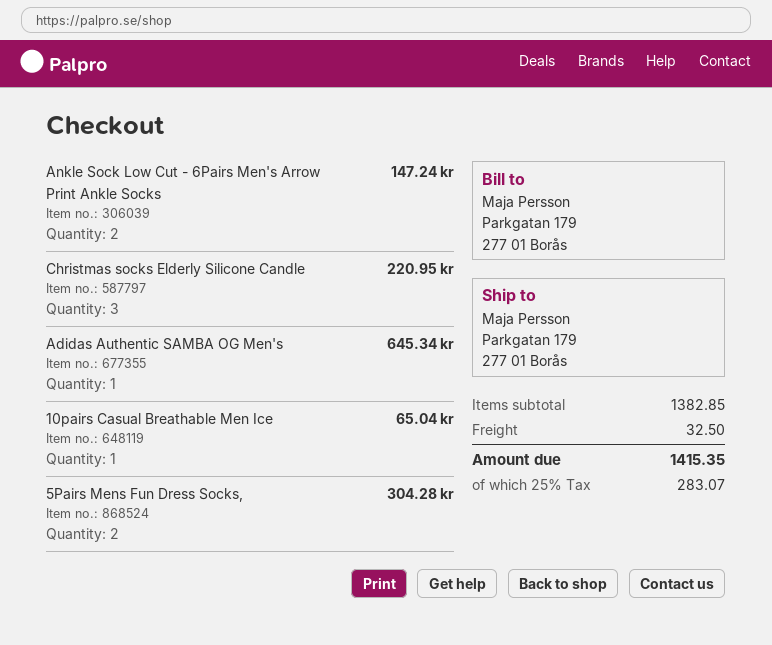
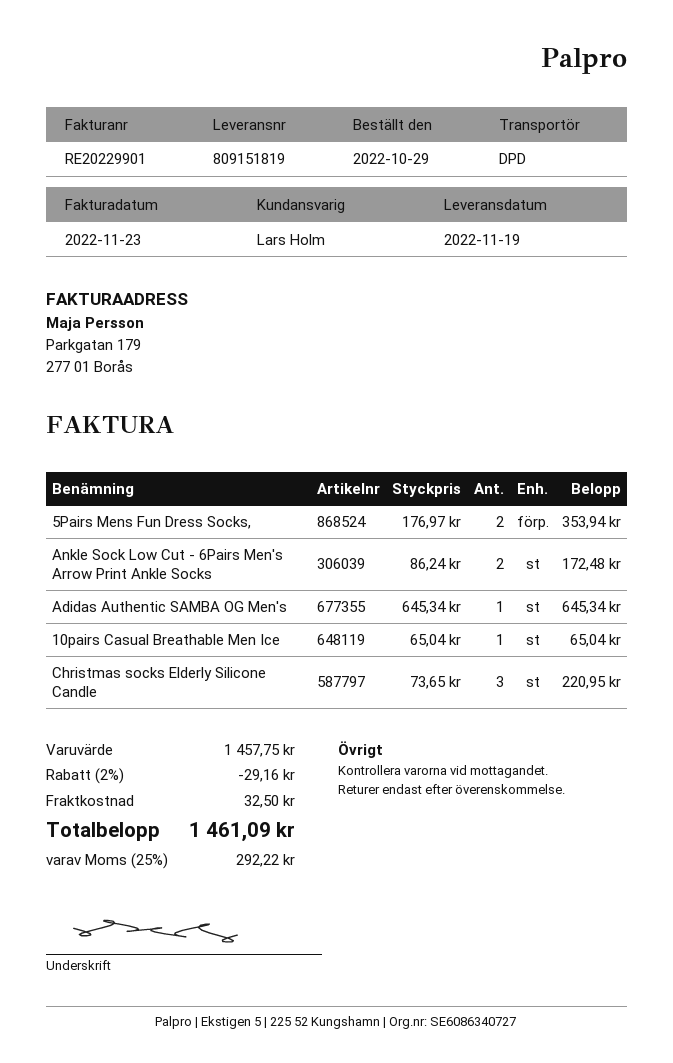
Ankle Sock Low Cut - 6Pairs Men's Arrow Print Ankle Socks: 2 for 147.24 -> 2 for 172.48
5Pairs Mens Fun Dress Socks,: 2 for 304.28 -> 2 for 353.94
subtotal: 1382.85 -> 1457.75
discount: none -> 2% = 29.16
tax: 25% = 283.07 -> 25% = 292.22
total: 1415.35 -> 1461.09

